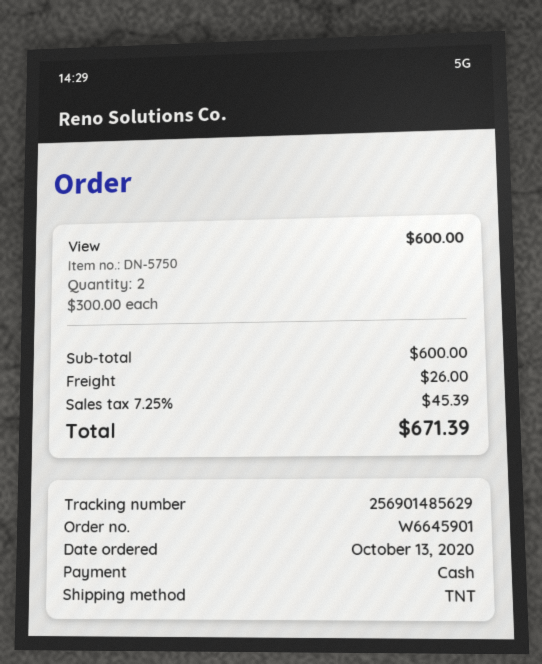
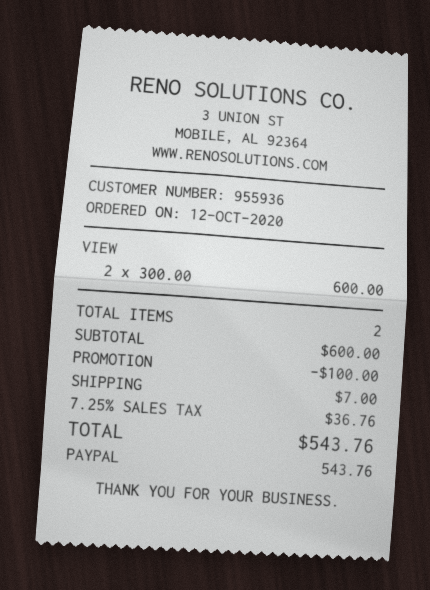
order date: 2020-10-13 -> 2020-10-12
payment method: cash -> PayPal
discount: none -> 100.00
shipping: 26.00 -> 7.00
tax: 7.25% = 45.39 -> 7.25% = 36.76
total: 671.39 -> 543.76

